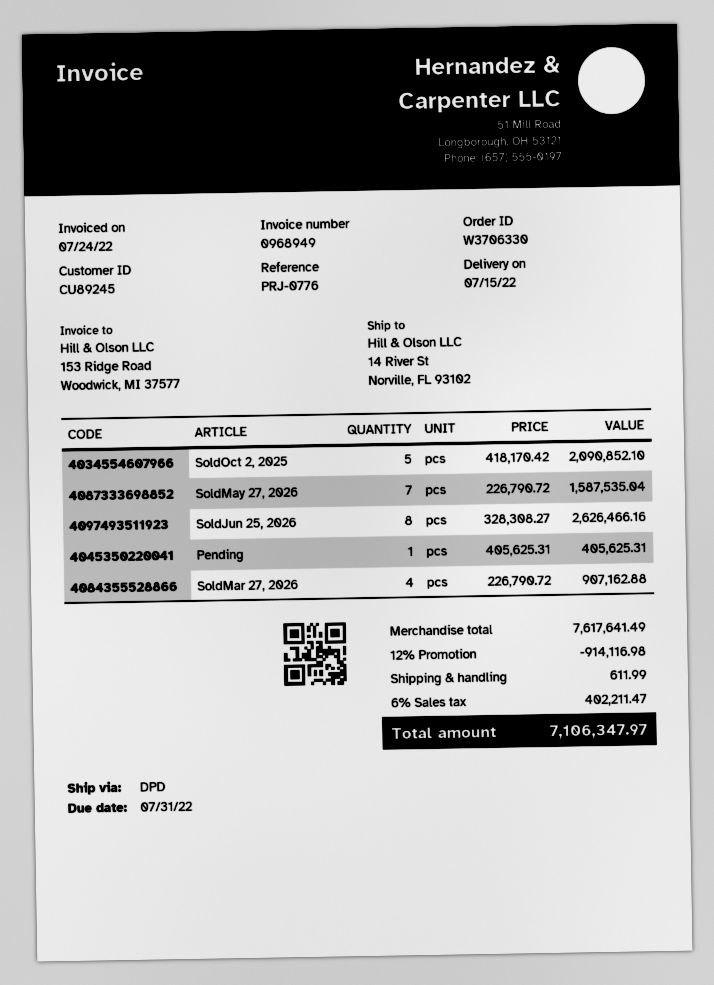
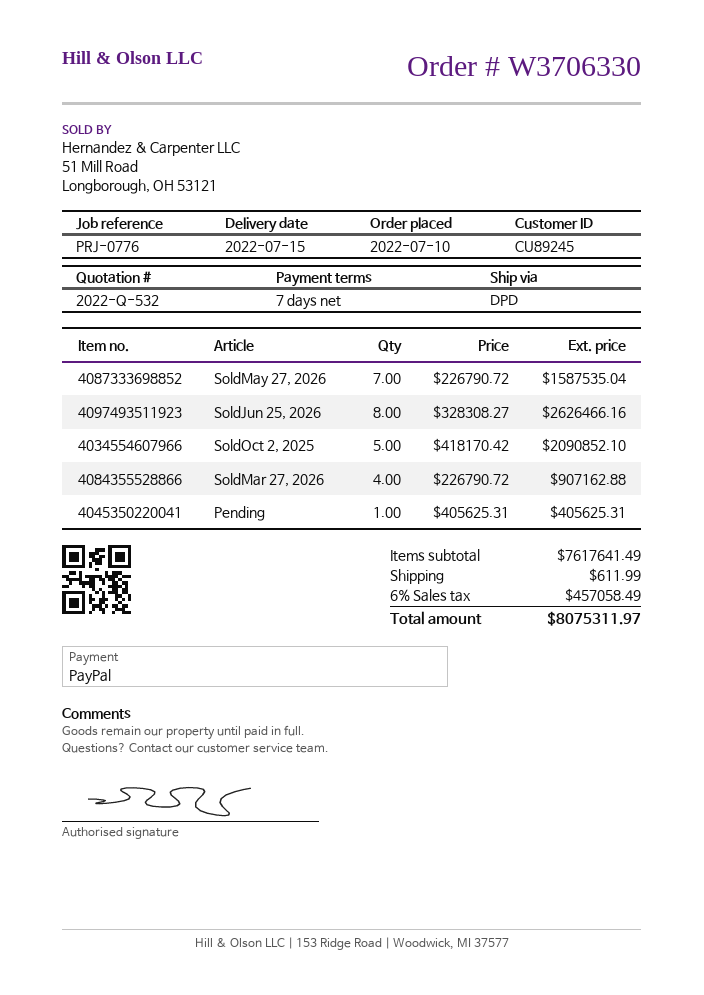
discount: 12% = 914116.98 -> none
tax: 6% = 402211.47 -> 6% = 457058.49
total: 7106347.97 -> 8075311.97

